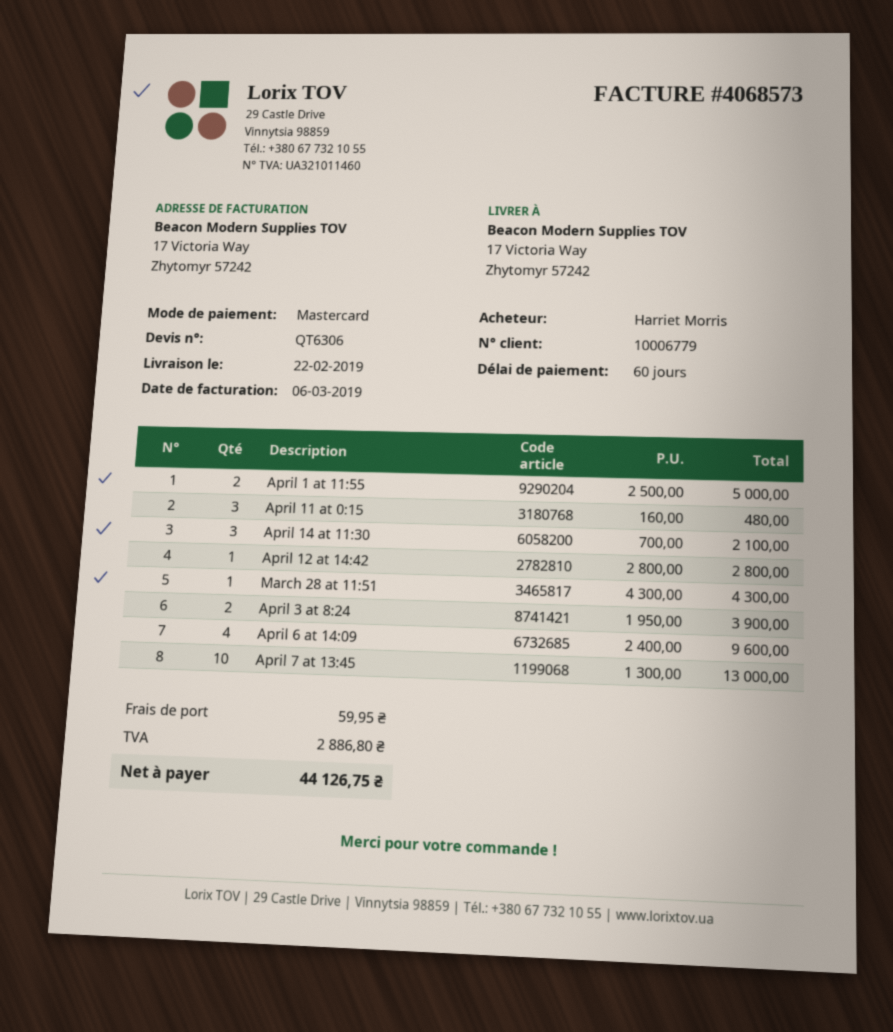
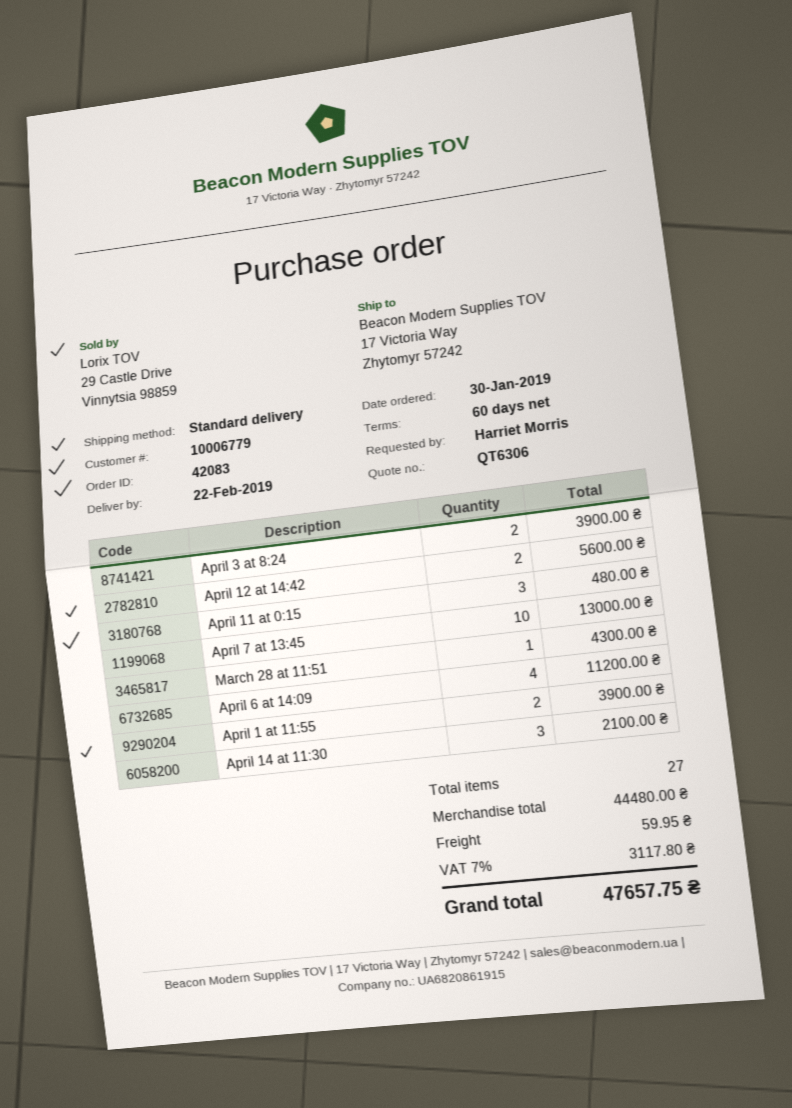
April 1 at 11:55: 2 for 5000.00 -> 2 for 3900.00
April 12 at 14:42: 1 for 2800.00 -> 2 for 5600.00
April 6 at 14:09: 4 for 9600.00 -> 4 for 11200.00
tax: 2886.80 -> 3117.80
total: 44126.75 -> 47657.75

